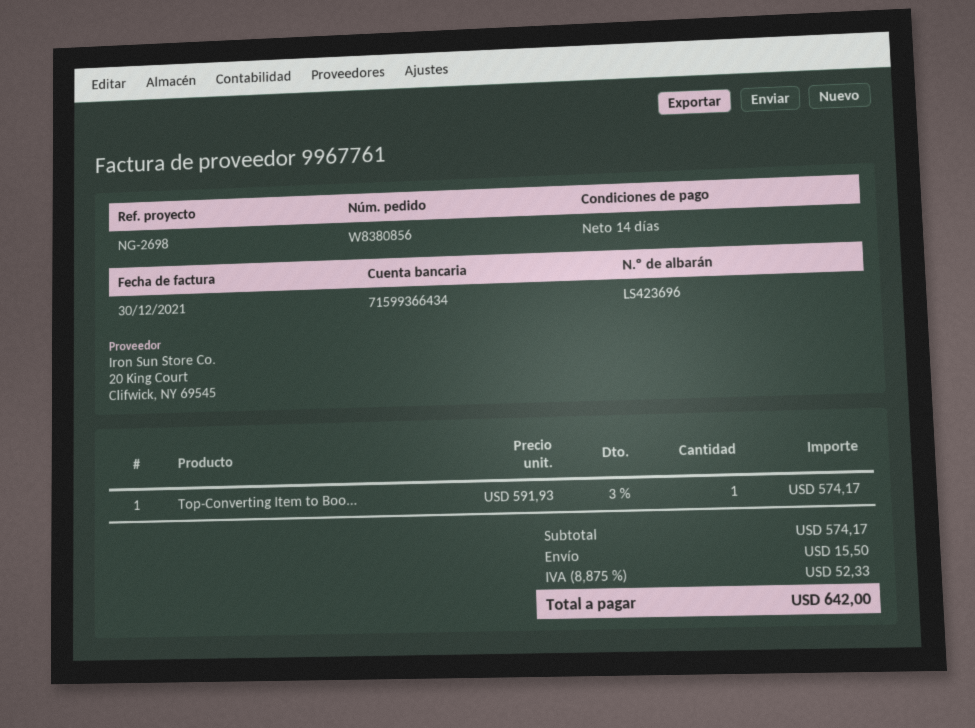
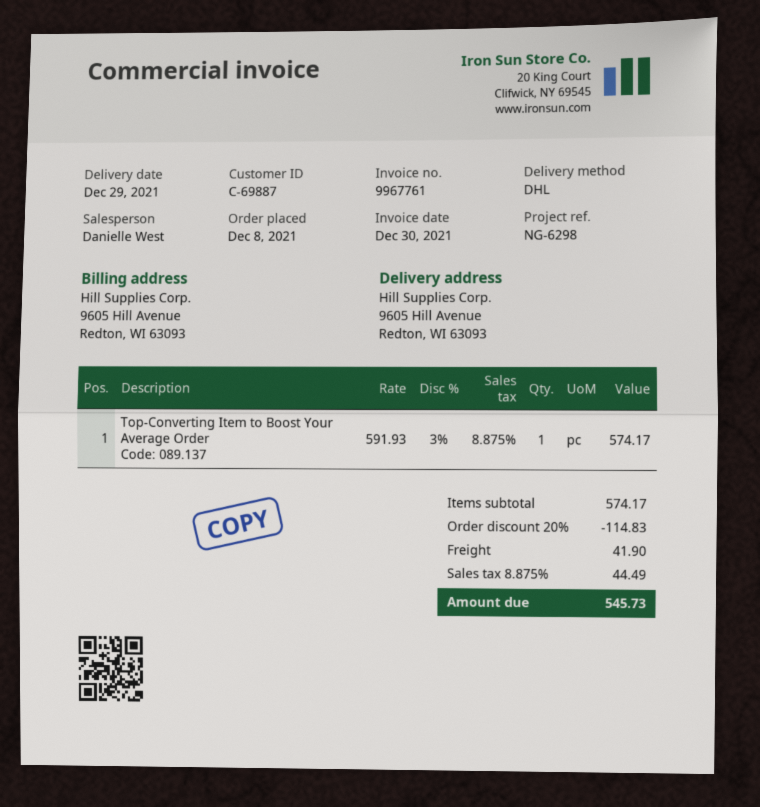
reference: NG-2698 -> NG-6298
discount: none -> 20% = 114.83
shipping: 15.50 -> 41.90
tax: 8.875% = 52.33 -> 8.875% = 44.49
total: 642.00 -> 545.73

